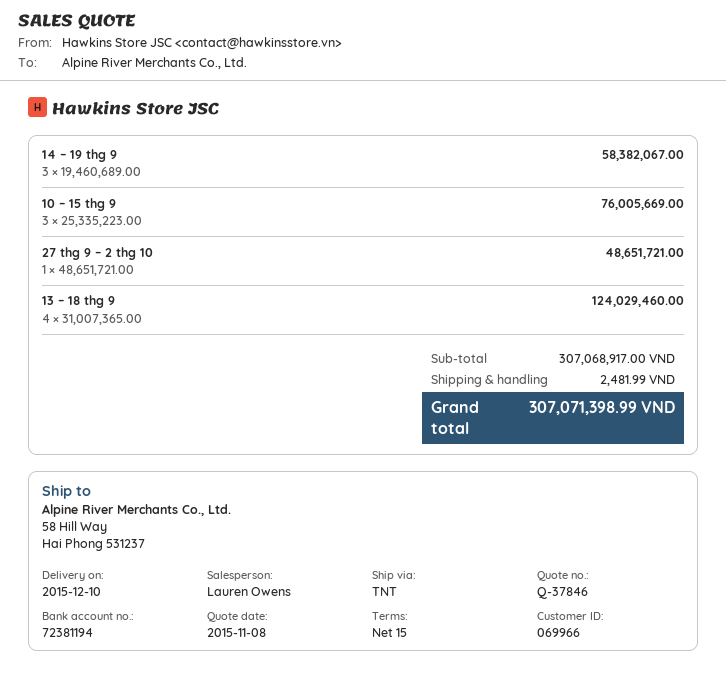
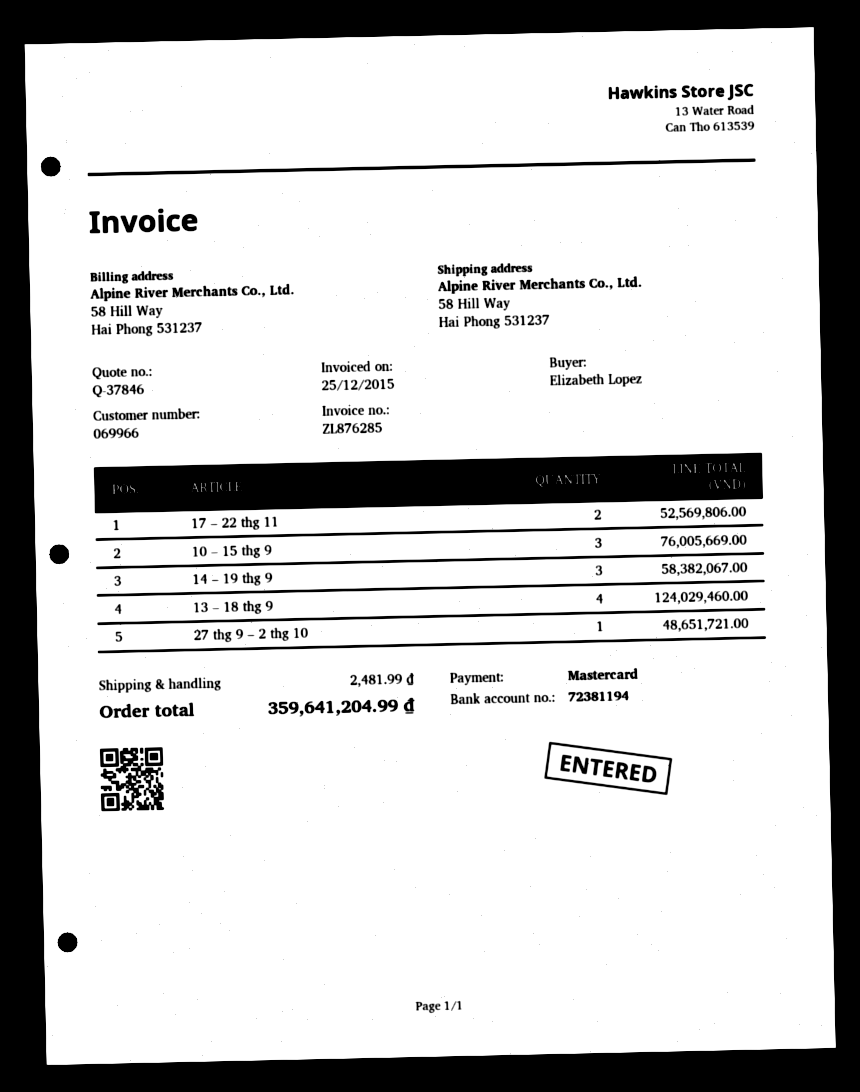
17 – 22 thg 11: none -> 2 for 52569806.00
total: 307071398.99 -> 359641204.99

